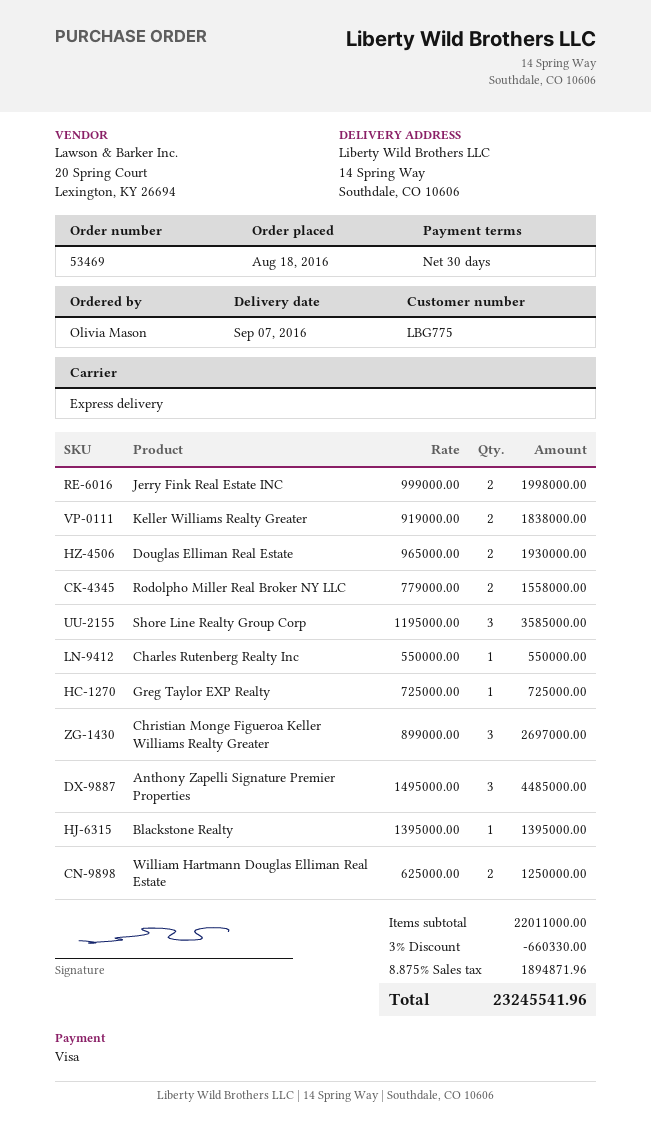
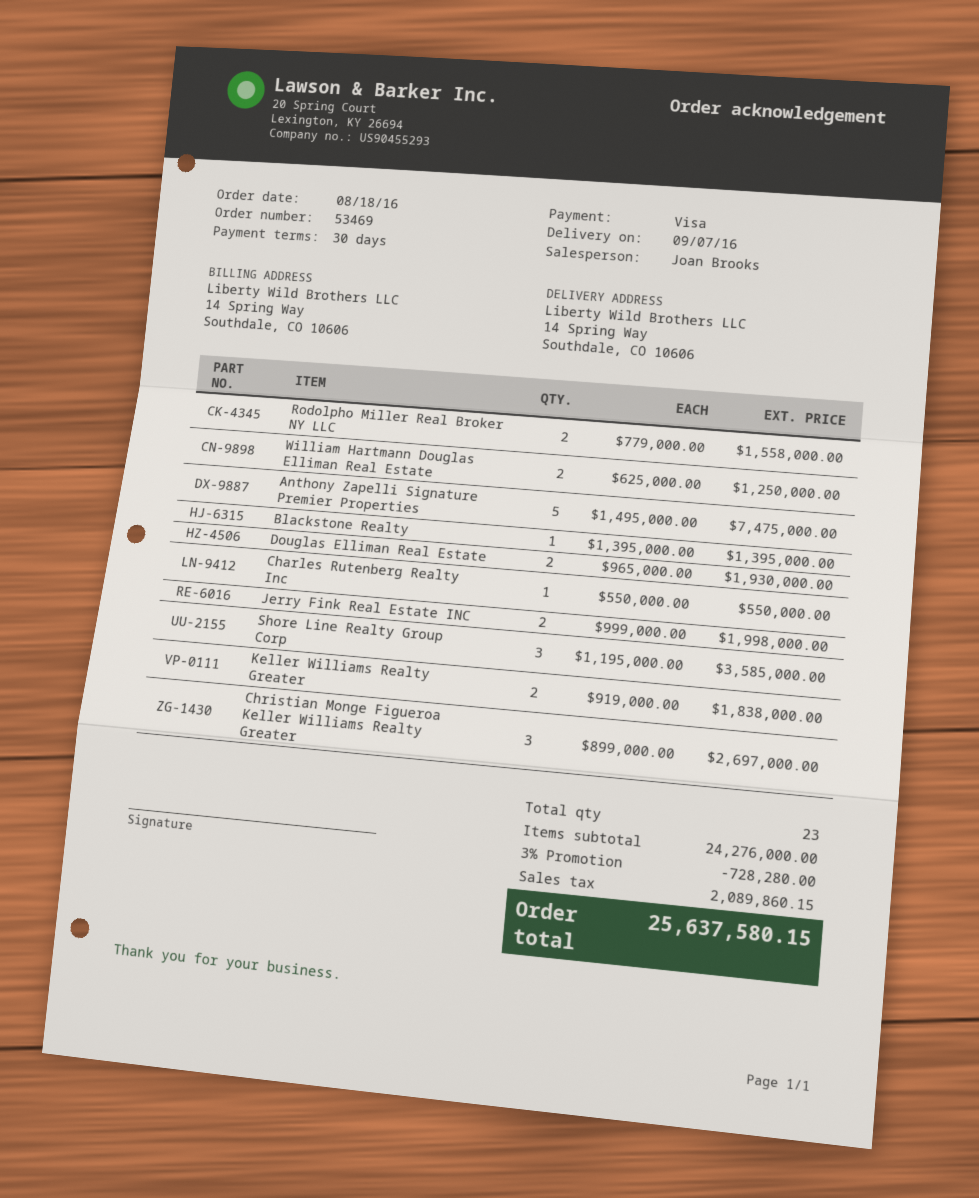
Greg Taylor EXP Realty: 1 x 725000.00 = 725000.00 -> none
Anthony Zapelli Signature Premier Properties: 3 x 1495000.00 = 4485000.00 -> 5 x 1495000.00 = 7475000.00
subtotal: 22011000.00 -> 24276000.00
discount: 3% = 660330.00 -> 3% = 728280.00
tax: 1894871.96 -> 2089860.15
total: 23245541.96 -> 25637580.15

